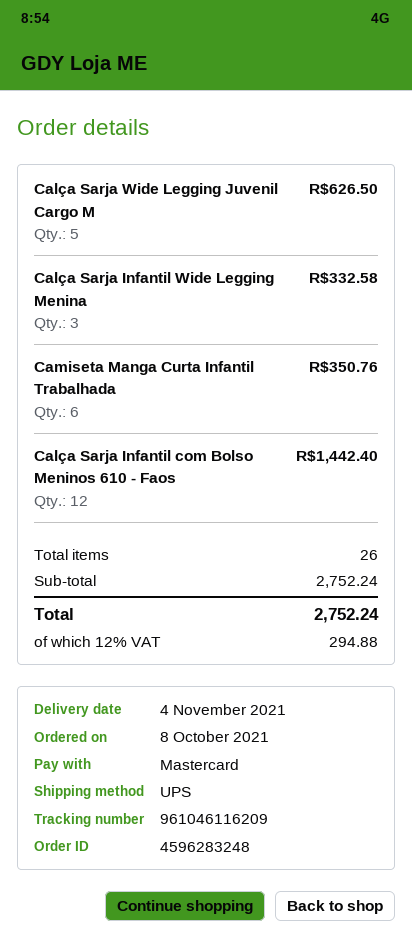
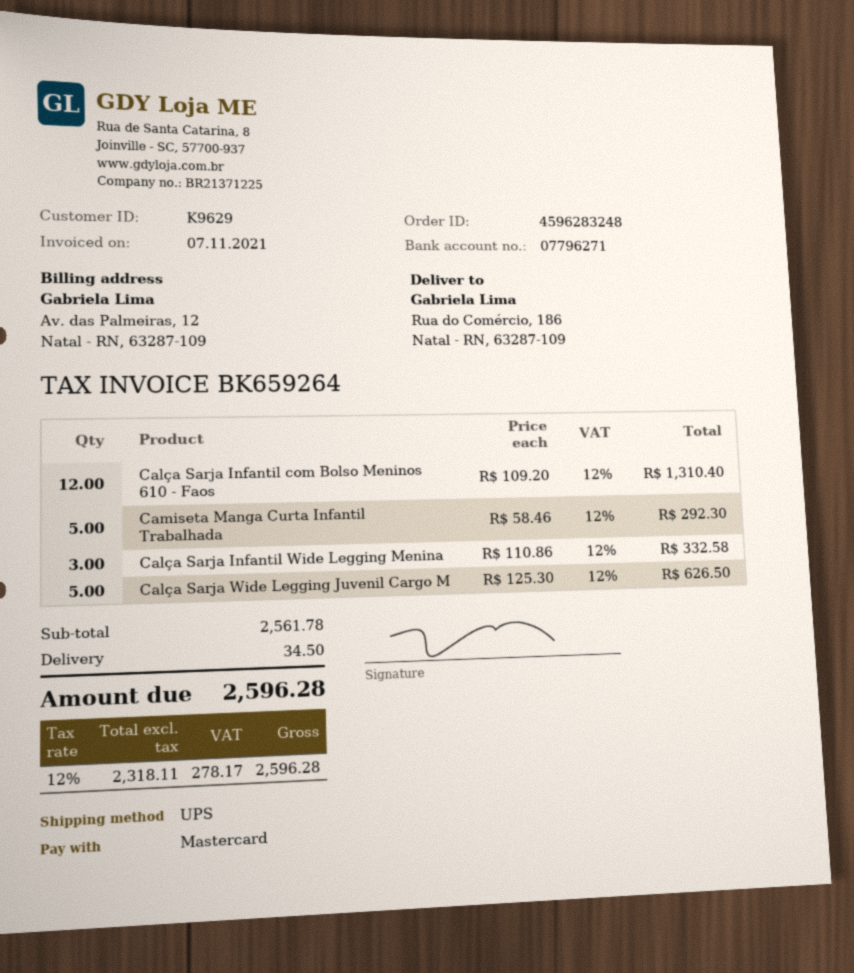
Camiseta Manga Curta Infantil Trabalhada: 6 for 350.76 -> 5 for 292.30
Calça Sarja Infantil com Bolso Meninos 610 - Faos: 12 for 1442.40 -> 12 for 1310.40
subtotal: 2752.24 -> 2561.78
shipping: none -> 34.50
tax: 12% = 294.88 -> 12% = 278.17
total: 2752.24 -> 2596.28

